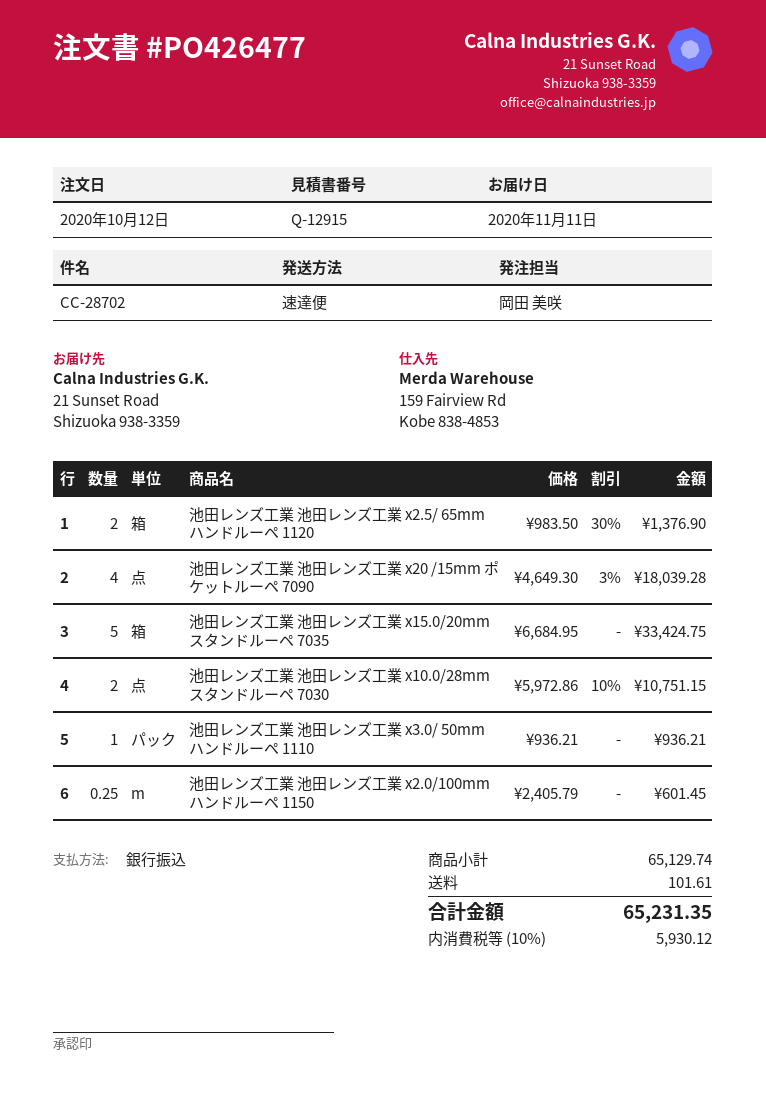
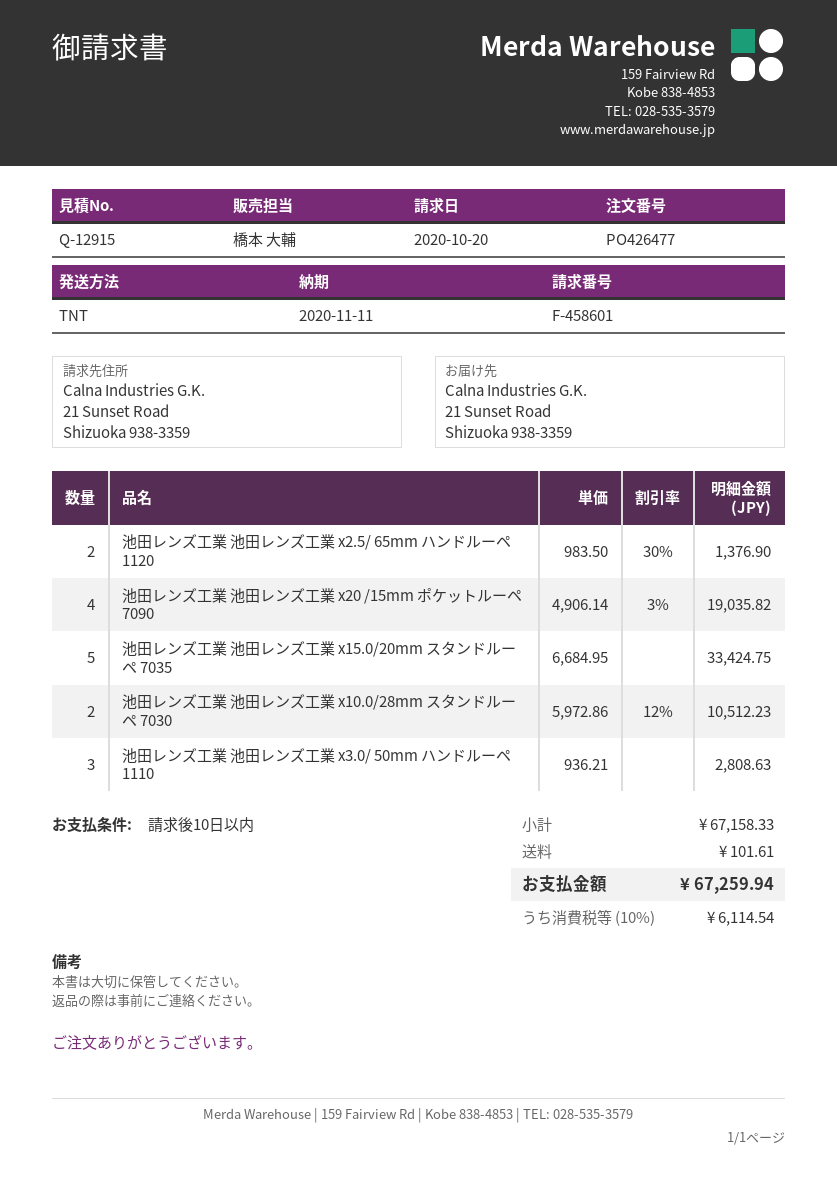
shipping method: express -> TNT
池田レンズ工業 池田レンズ工業 x20 /15mm ポケットルーペ 7090: 4 x 4649.30 - 3% = 18039.28 -> 4 x 4906.14 - 3% = 19035.82
池田レンズ工業 池田レンズ工業 x10.0/28mm スタンドルーペ 7030: 2 x 5972.86 - 10% = 10751.15 -> 2 x 5972.86 - 12% = 10512.23
池田レンズ工業 池田レンズ工業 x3.0/ 50mm ハンドルーペ 1110: 1 x 936.21 = 936.21 -> 3 x 936.21 = 2808.63
池田レンズ工業 池田レンズ工業 x2.0/100mm ハンドルーペ 1150: 0.25 x 2405.79 = 601.45 -> none
subtotal: 65129.74 -> 67158.33
tax: 10% = 5930.12 -> 10% = 6114.54
total: 65231.35 -> 67259.94

